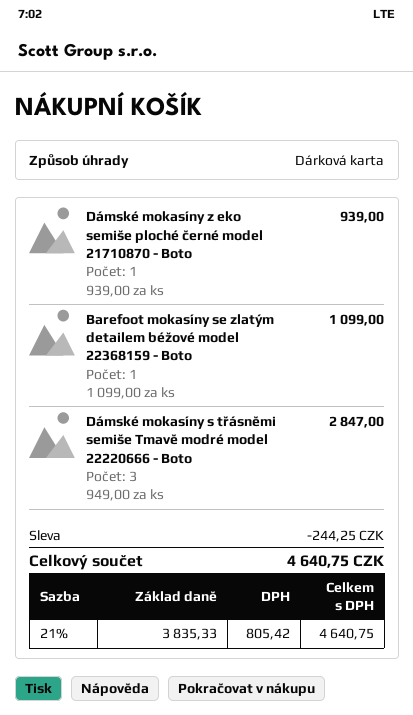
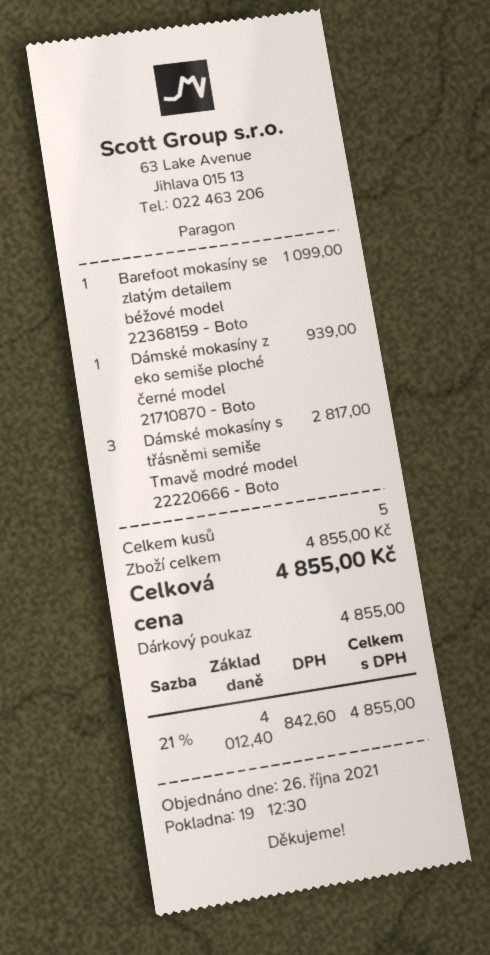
Dámské mokasíny s třásněmi semiše Tmavě modré model 22220666 - Boto: 3 for 2847.00 -> 3 for 2817.00
discount: 244.25 -> none
net: 3835.33 -> 4012.40
tax: 21% = 805.42 -> 21% = 842.60
total: 4640.75 -> 4855.00

